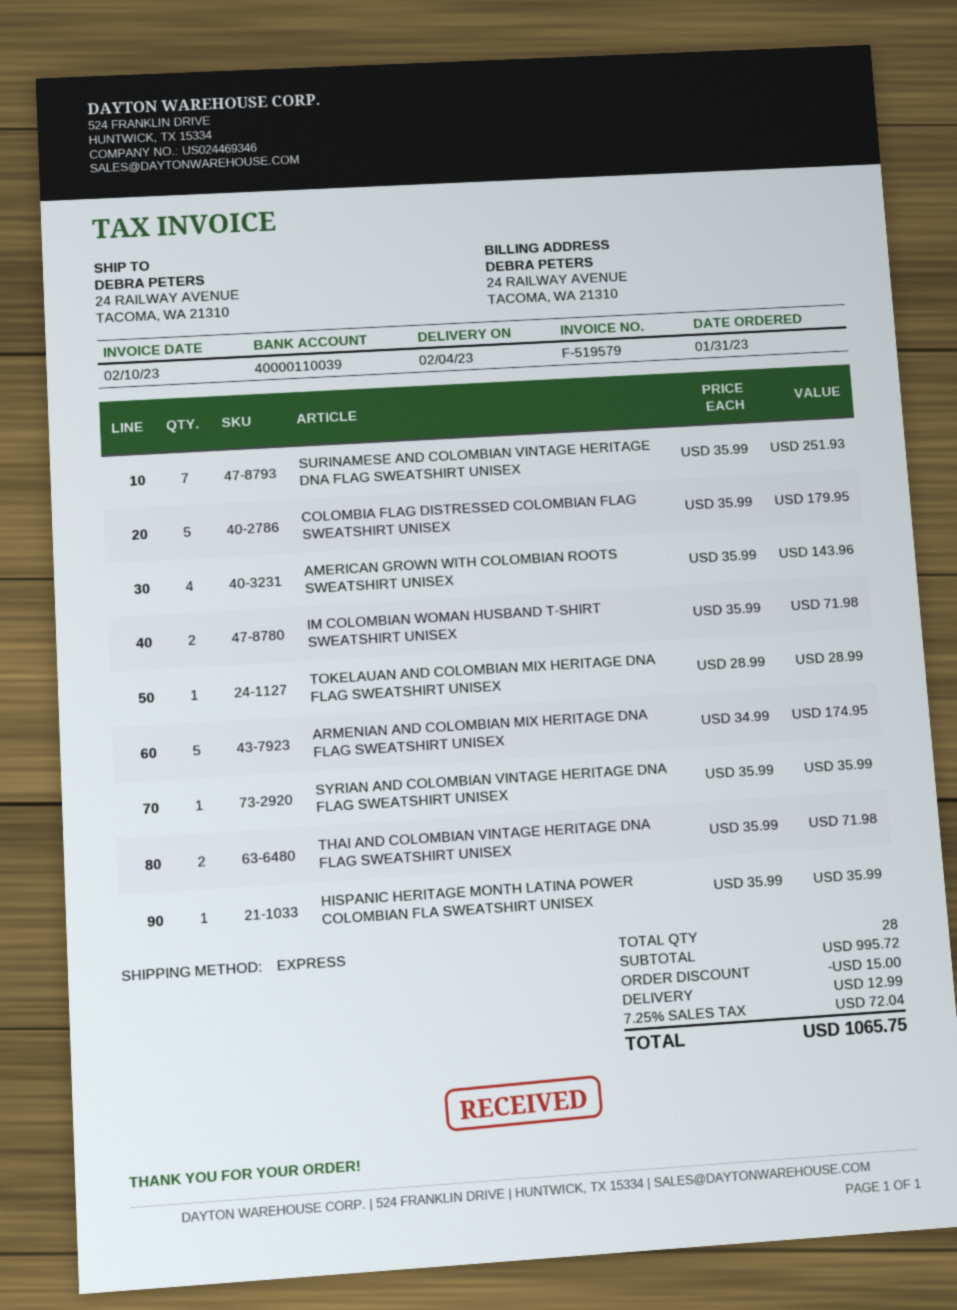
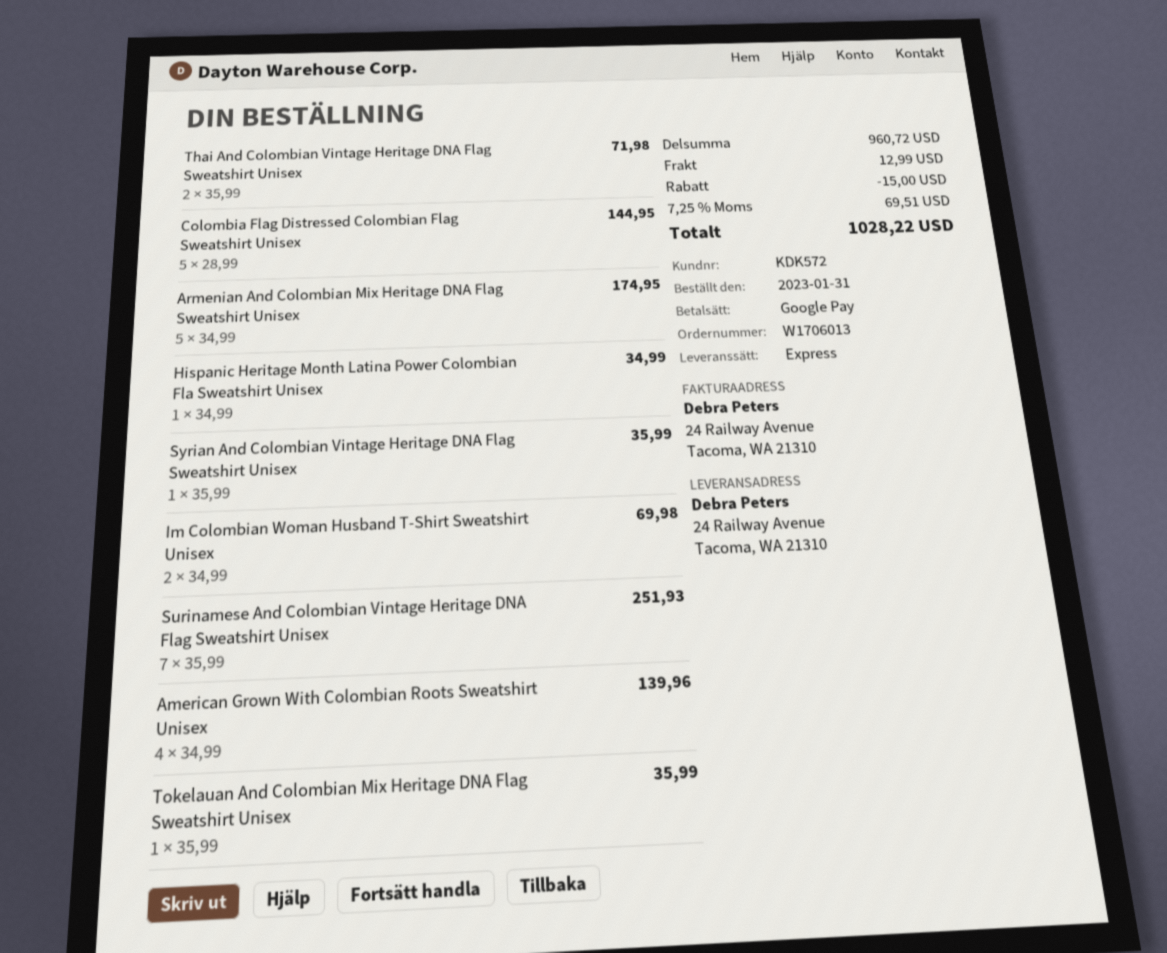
COLOMBIA FLAG DISTRESSED COLOMBIAN FLAG SWEATSHIRT UNISEX: 5 x 35.99 = 179.95 -> 5 x 28.99 = 144.95
AMERICAN GROWN WITH COLOMBIAN ROOTS SWEATSHIRT UNISEX: 4 x 35.99 = 143.96 -> 4 x 34.99 = 139.96
IM COLOMBIAN WOMAN HUSBAND T-SHIRT SWEATSHIRT UNISEX: 2 x 35.99 = 71.98 -> 2 x 34.99 = 69.98
TOKELAUAN AND COLOMBIAN MIX HERITAGE DNA FLAG SWEATSHIRT UNISEX: 1 x 28.99 = 28.99 -> 1 x 35.99 = 35.99
HISPANIC HERITAGE MONTH LATINA POWER COLOMBIAN FLA SWEATSHIRT UNISEX: 1 x 35.99 = 35.99 -> 1 x 34.99 = 34.99
subtotal: 995.72 -> 960.72
tax: 7.25% = 72.04 -> 7.25% = 69.51
total: 1065.75 -> 1028.22

